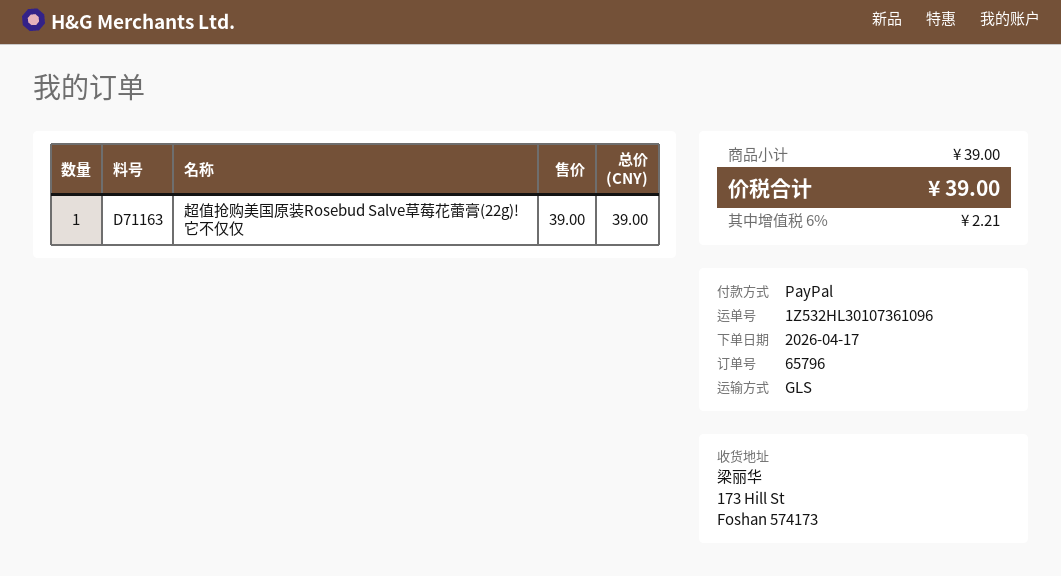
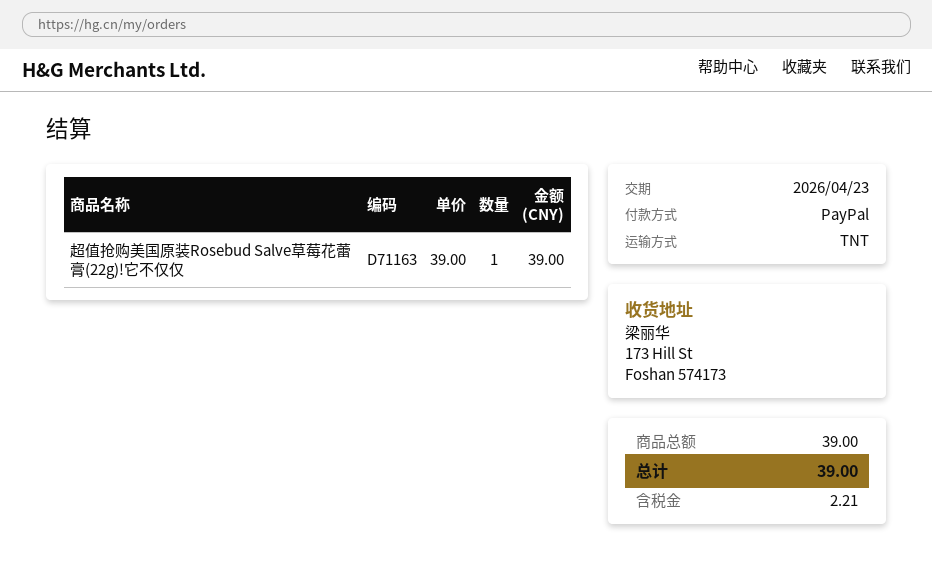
shipping method: GLS -> TNT

